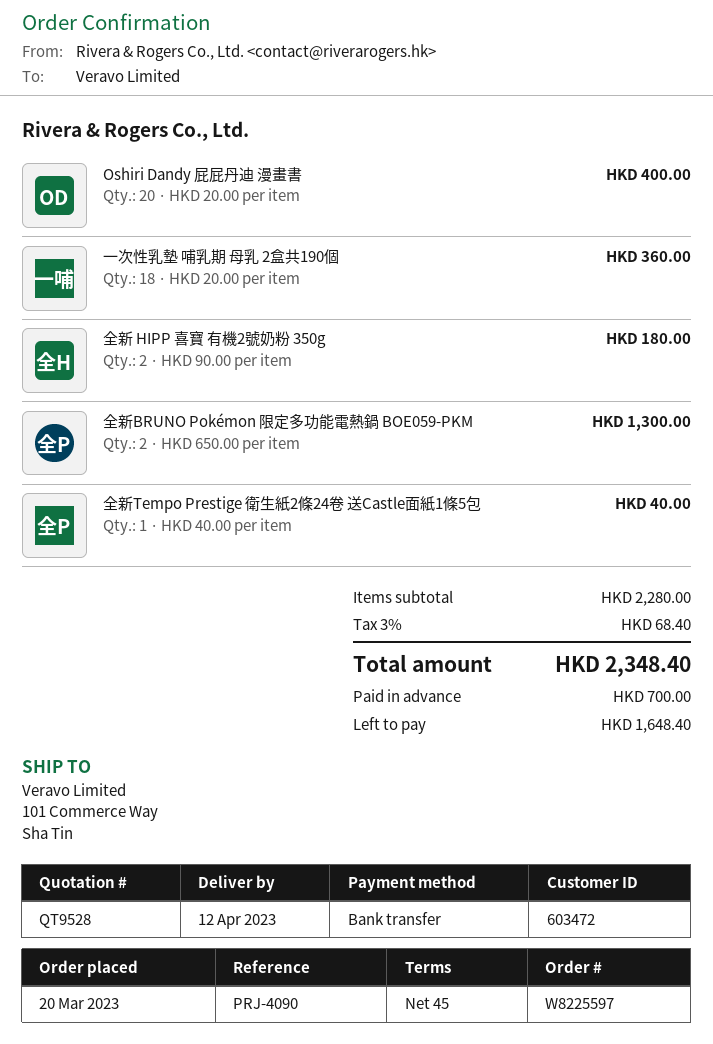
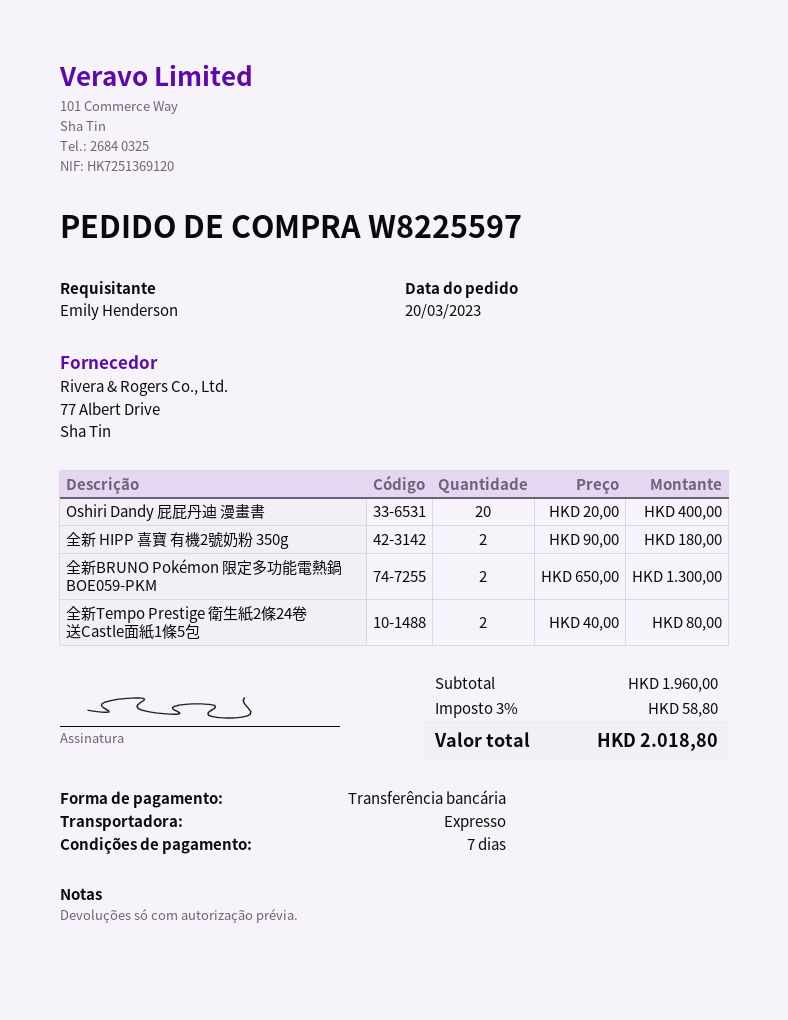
payment terms: 45 days -> 7 days
一次性乳墊 哺乳期 母乳 2盒共190個: 18 x 20.00 = 360.00 -> none
全新Tempo Prestige 衛生紙2條24卷 送Castle面紙1條5包: 1 x 40.00 = 40.00 -> 2 x 40.00 = 80.00
subtotal: 2280.00 -> 1960.00
tax: 3% = 68.40 -> 3% = 58.80
total: 2348.40 -> 2018.80

